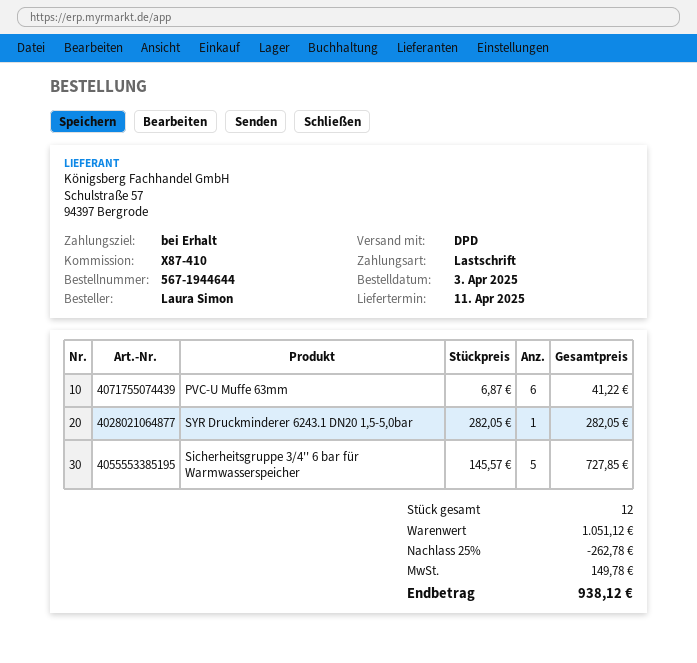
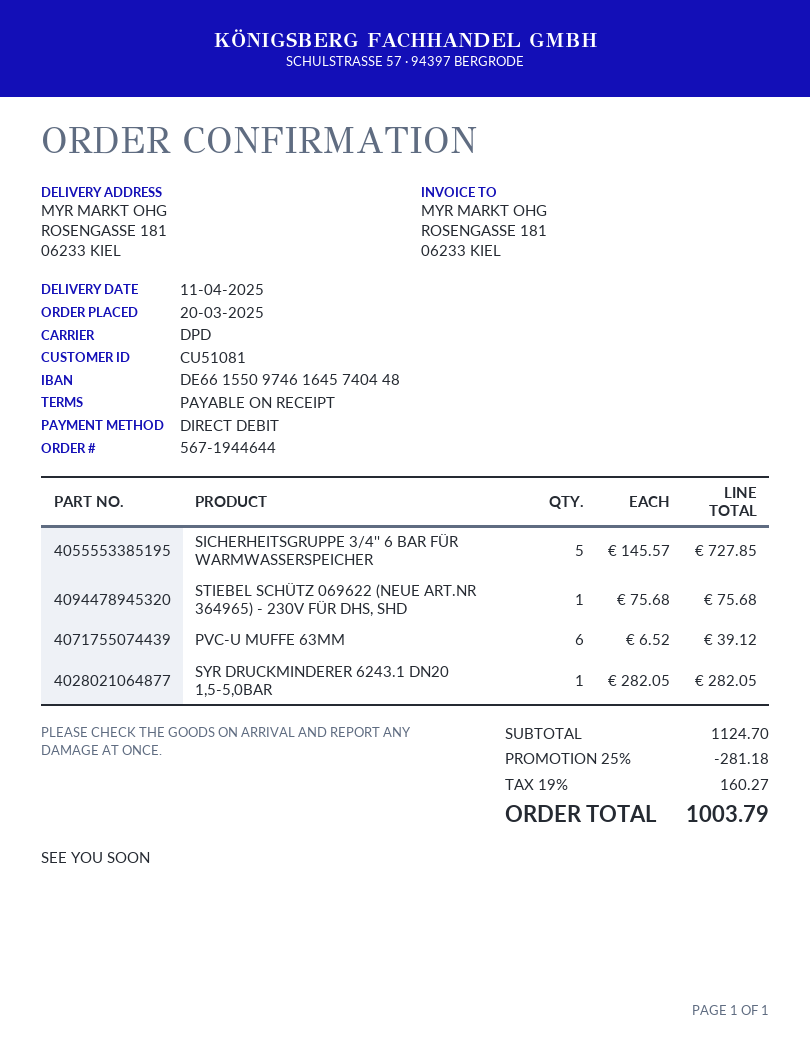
order date: 2025-04-03 -> 2025-03-20
PVC-U Muffe 63mm: 6 x 6.87 = 41.22 -> 6 x 6.52 = 39.12
STIEBEL SCHÜTZ 069622 (NEUE ART.NR 364965) - 230V FÜR DHS, SHD: none -> 1 x 75.68 = 75.68
subtotal: 1051.12 -> 1124.70
discount: 25% = 262.78 -> 25% = 281.18
tax: 149.78 -> 160.27
total: 938.12 -> 1003.79

